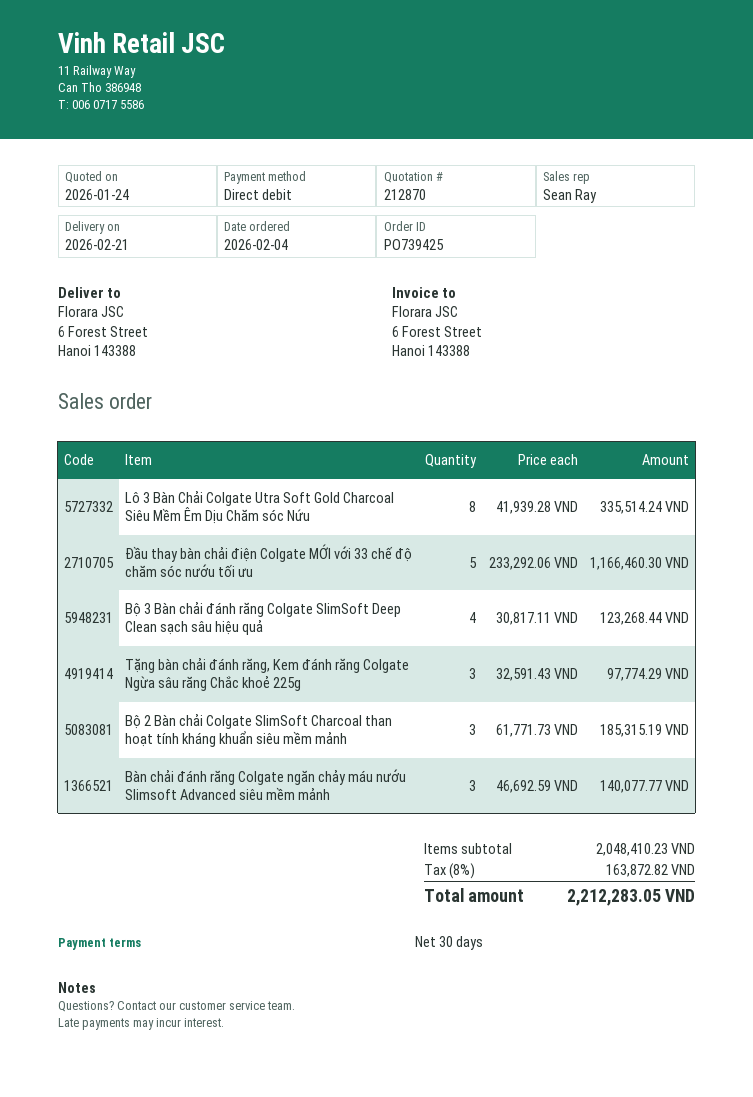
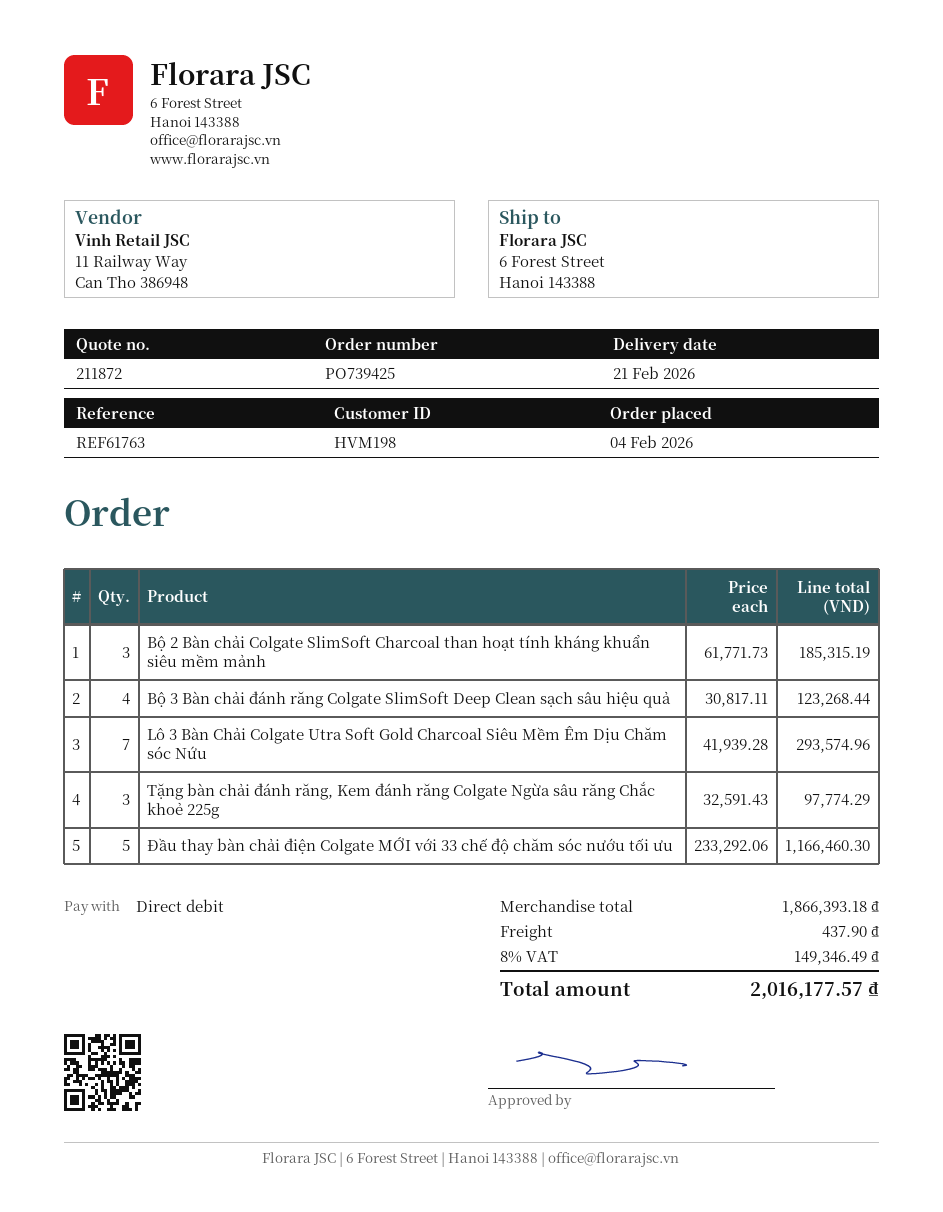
quote number: 212870 -> 211872
Lô 3 Bàn Chải Colgate Utra Soft Gold Charcoal Siêu Mềm Êm Dịu Chăm sóc Nứu: 8 x 41939.28 = 335514.24 -> 7 x 41939.28 = 293574.96
Bàn chải đánh răng Colgate ngăn chảy máu nướu Slimsoft Advanced siêu mềm mảnh: 3 x 46692.59 = 140077.77 -> none
subtotal: 2048410.23 -> 1866393.18
shipping: none -> 437.90
tax: 8% = 163872.82 -> 8% = 149346.49
total: 2212283.05 -> 2016177.57

